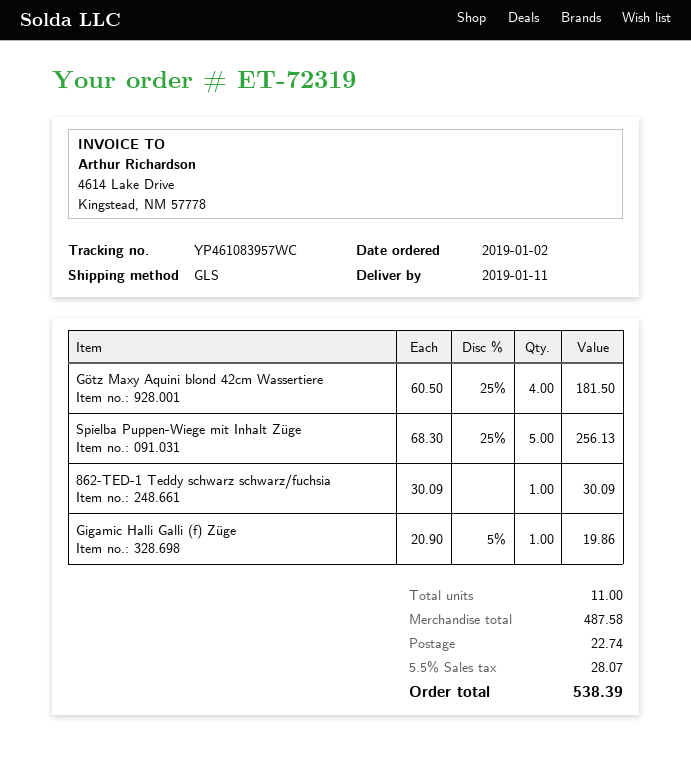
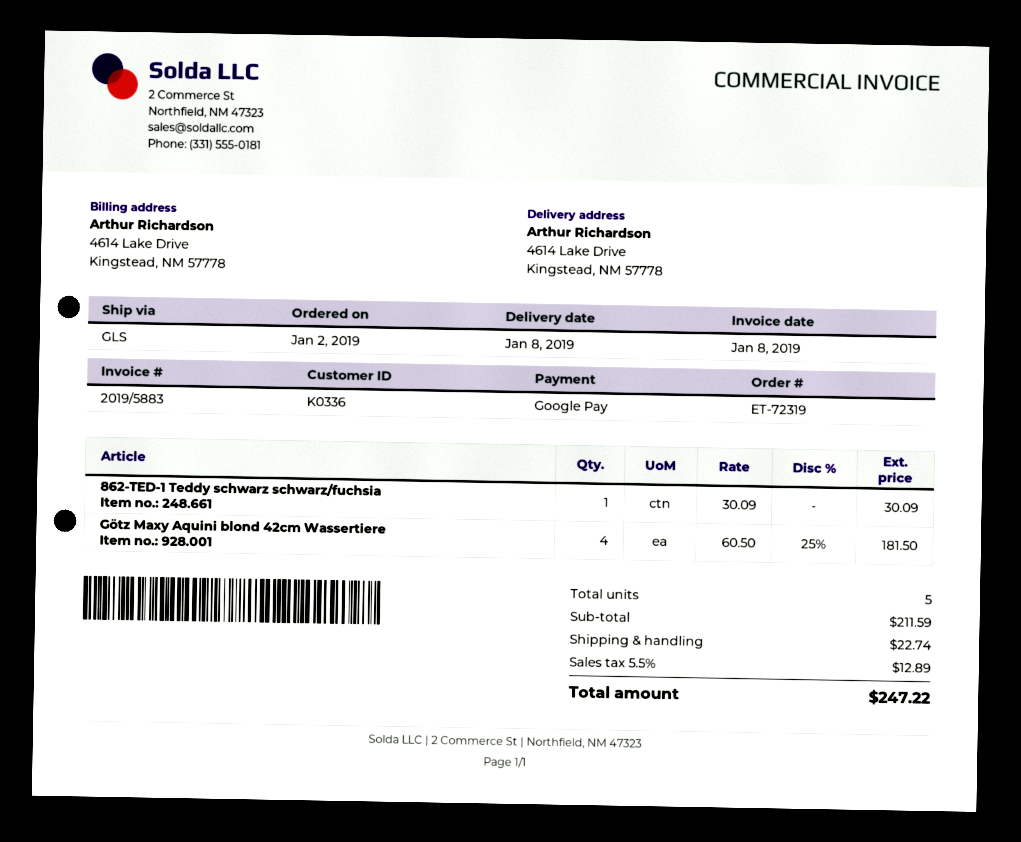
delivery date: 2019-01-11 -> 2019-01-08
Spielba Puppen-Wiege mit Inhalt Züge: 5 x 68.30 - 25% = 256.13 -> none
Gigamic Halli Galli (f) Züge: 1 x 20.90 - 5% = 19.86 -> none
total quantity: 11 -> 5
subtotal: 487.58 -> 211.59
tax: 5.5% = 28.07 -> 5.5% = 12.89
total: 538.39 -> 247.22

